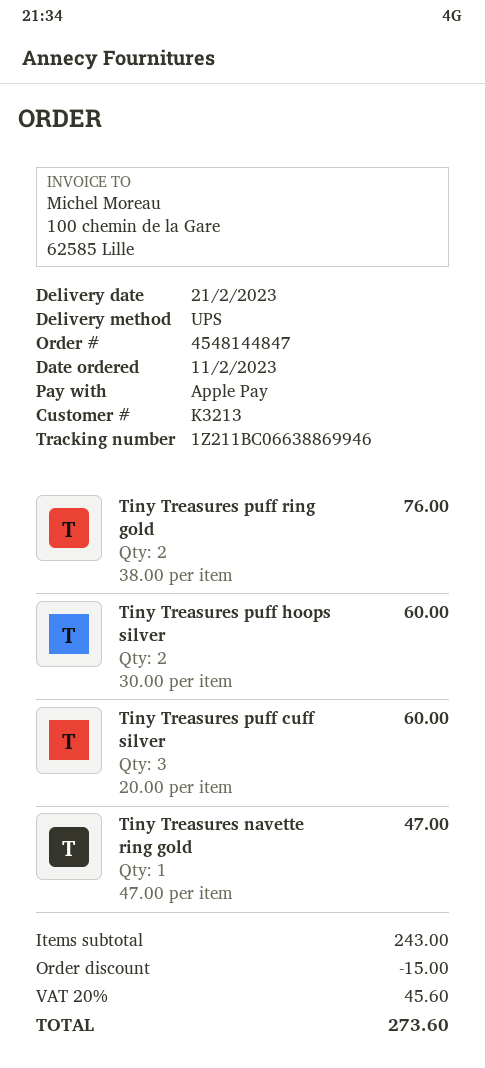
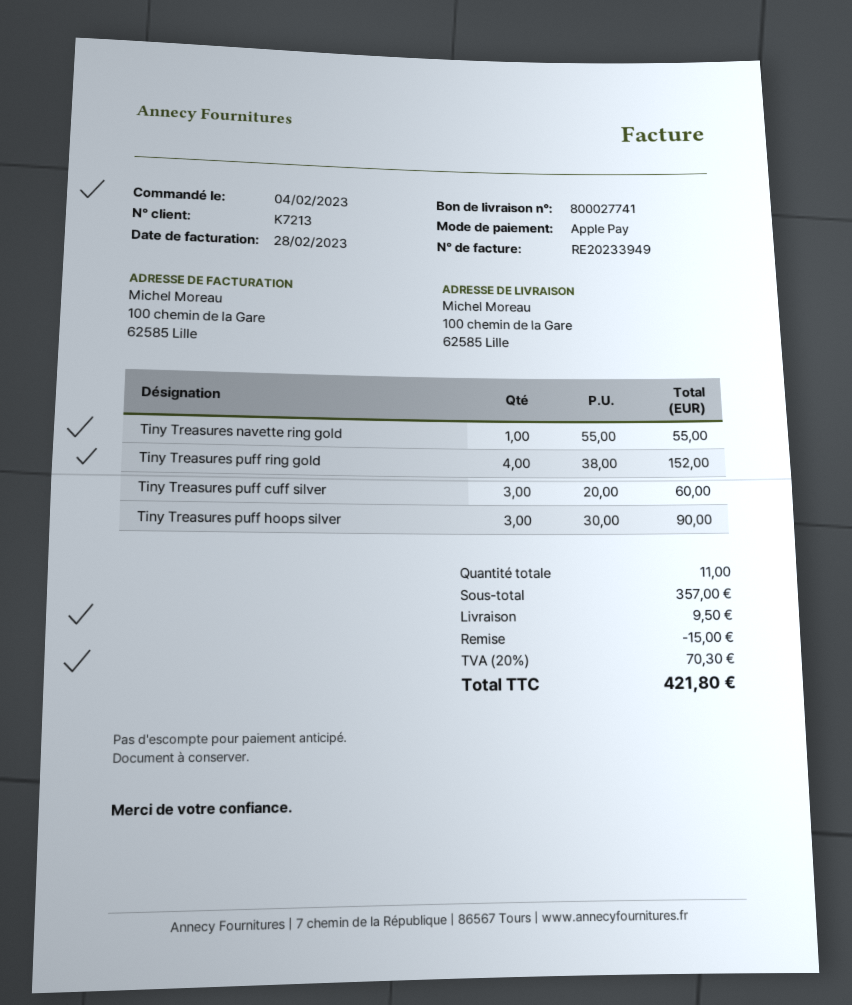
order date: 2023-02-11 -> 2023-02-04
customer number: K3213 -> K7213
Tiny Treasures puff ring gold: 2 x 38.00 = 76.00 -> 4 x 38.00 = 152.00
Tiny Treasures puff hoops silver: 2 x 30.00 = 60.00 -> 3 x 30.00 = 90.00
Tiny Treasures navette ring gold: 1 x 47.00 = 47.00 -> 1 x 55.00 = 55.00
subtotal: 243.00 -> 357.00
shipping: none -> 9.50
tax: 20% = 45.60 -> 20% = 70.30
total: 273.60 -> 421.80

